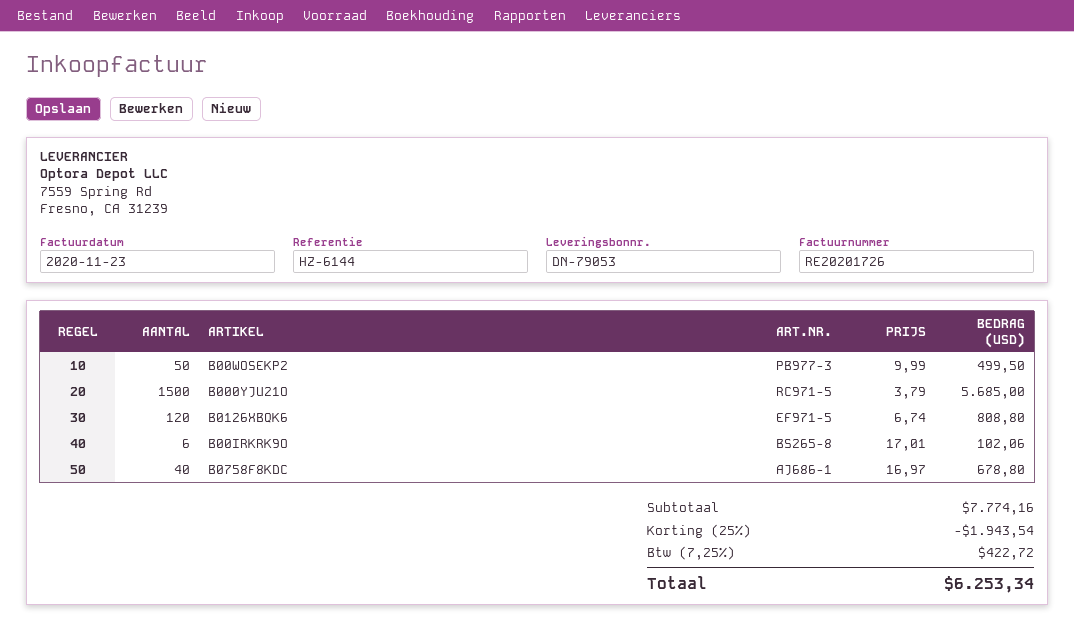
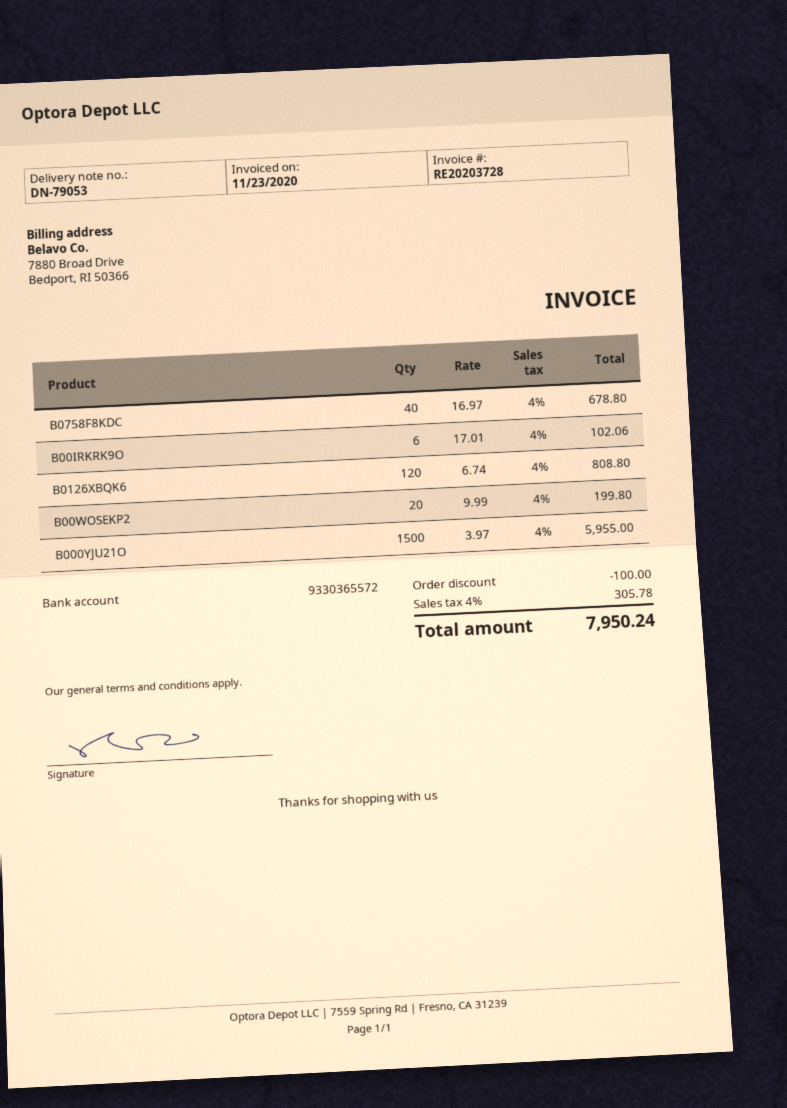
invoice number: RE20201726 -> RE20203728
B00WOSEKP2: 50 x 9.99 = 499.50 -> 20 x 9.99 = 199.80
B000YJU21O: 1500 x 3.79 = 5685.00 -> 1500 x 3.97 = 5955.00
discount: 1943.54 -> 100.00
tax: 7.25% = 422.72 -> 4% = 305.78
total: 6253.34 -> 7950.24

